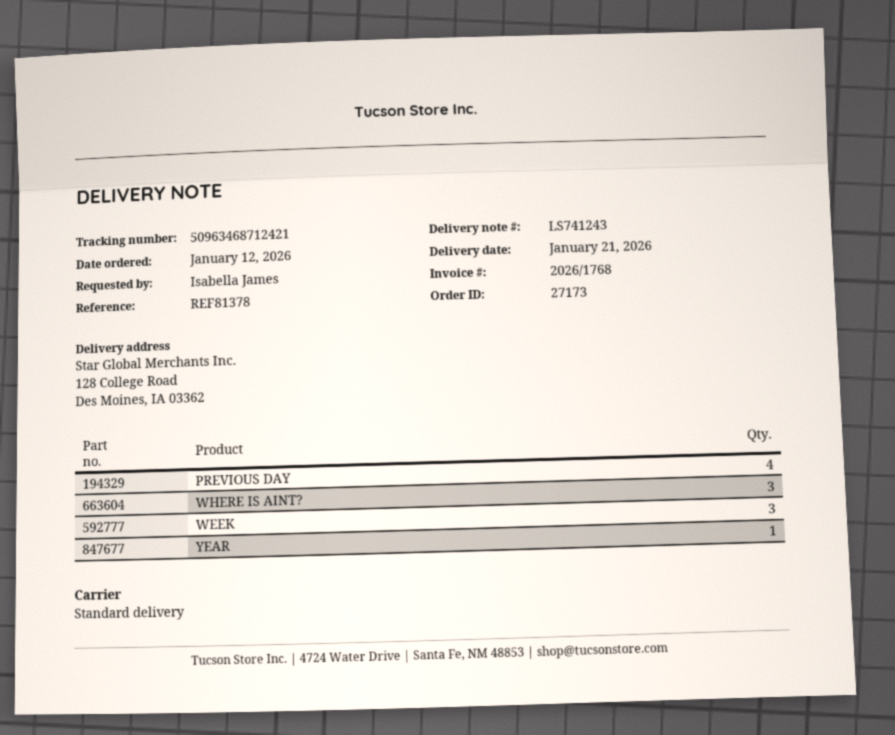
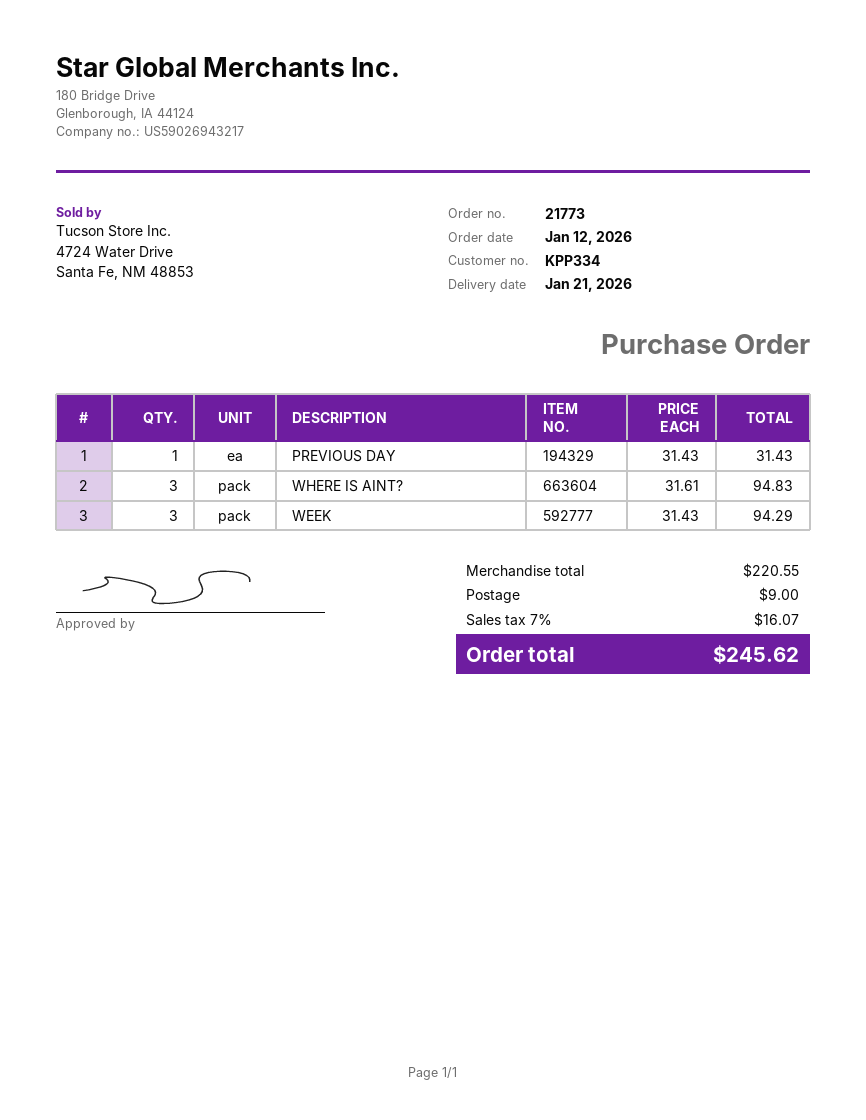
order number: 27173 -> 21773
PREVIOUS DAY: 4 -> 1
YEAR: 1 -> none

